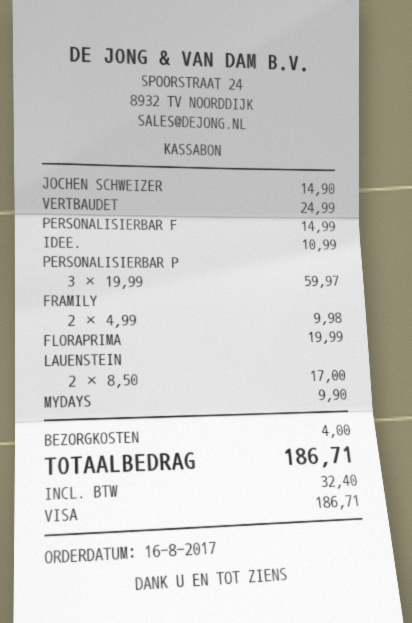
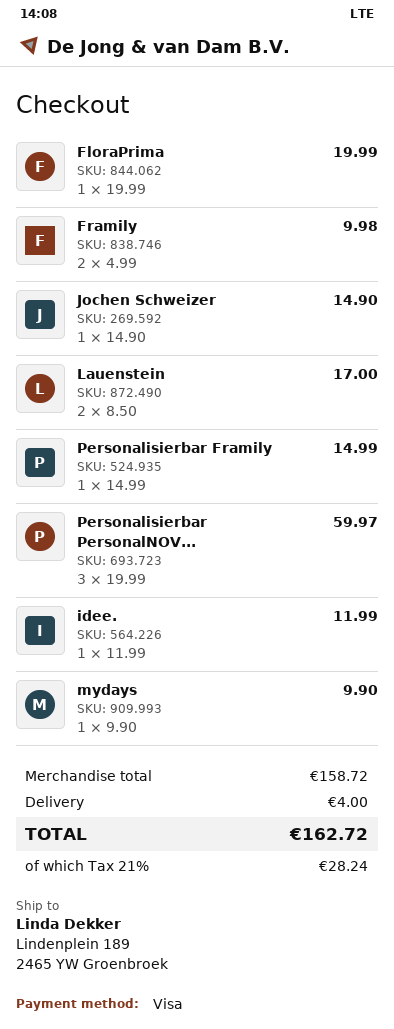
VERTBAUDET: 1 x 24.99 = 24.99 -> none
IDEE.: 1 x 10.99 = 10.99 -> 1 x 11.99 = 11.99
tax: 32.40 -> 28.24
total: 186.71 -> 162.72

